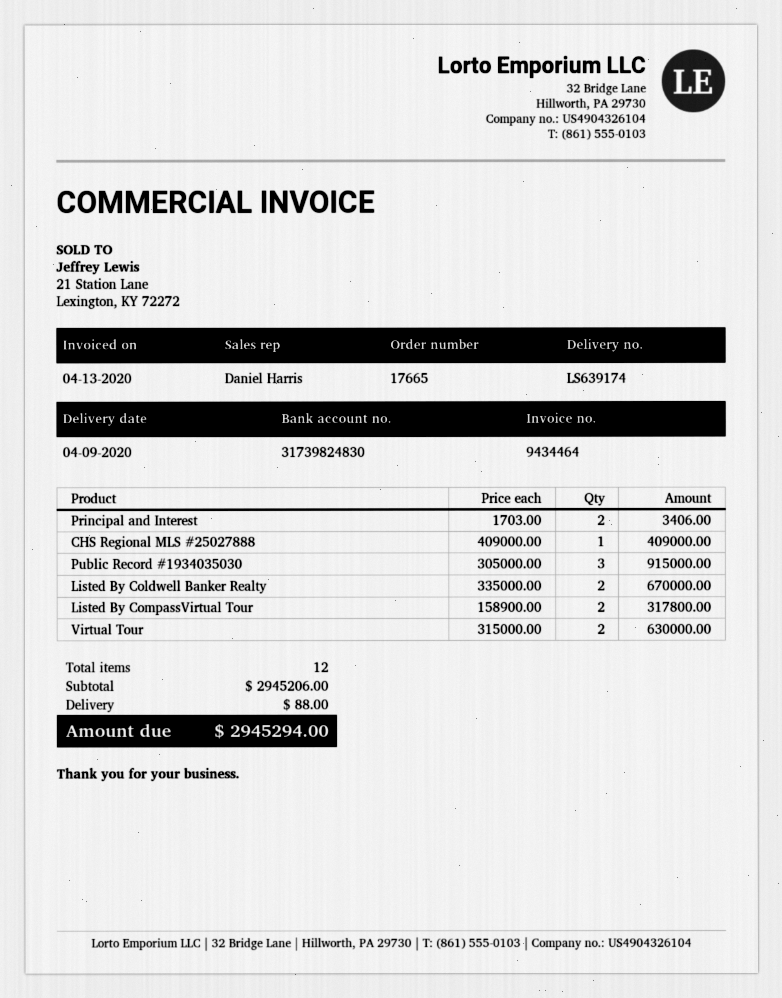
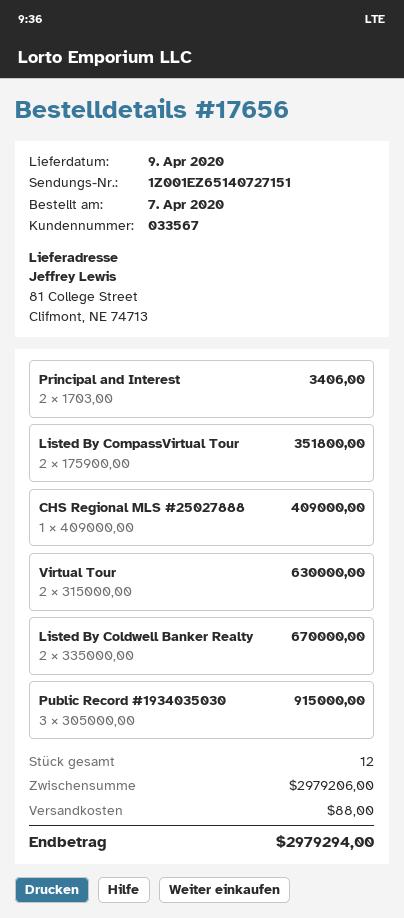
order number: 17665 -> 17656
Listed By CompassVirtual Tour: 2 x 158900.00 = 317800.00 -> 2 x 175900.00 = 351800.00
subtotal: 2945206.00 -> 2979206.00
total: 2945294.00 -> 2979294.00

